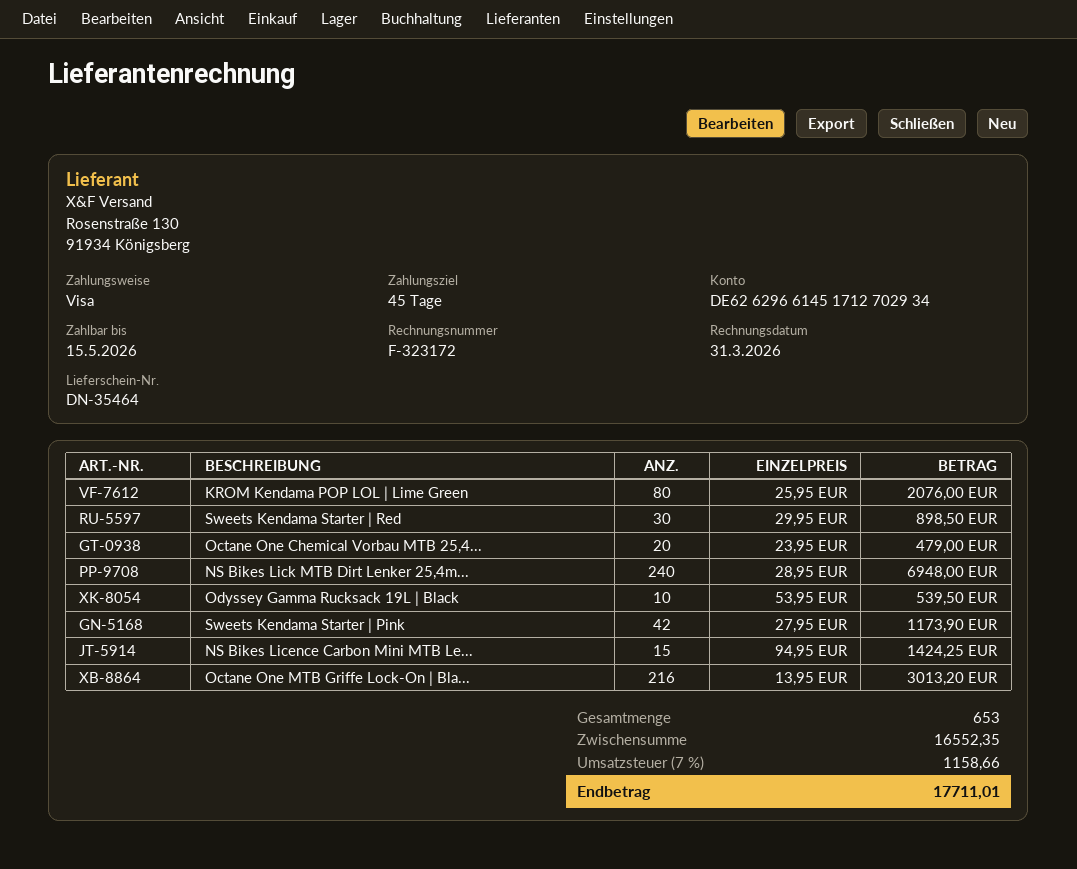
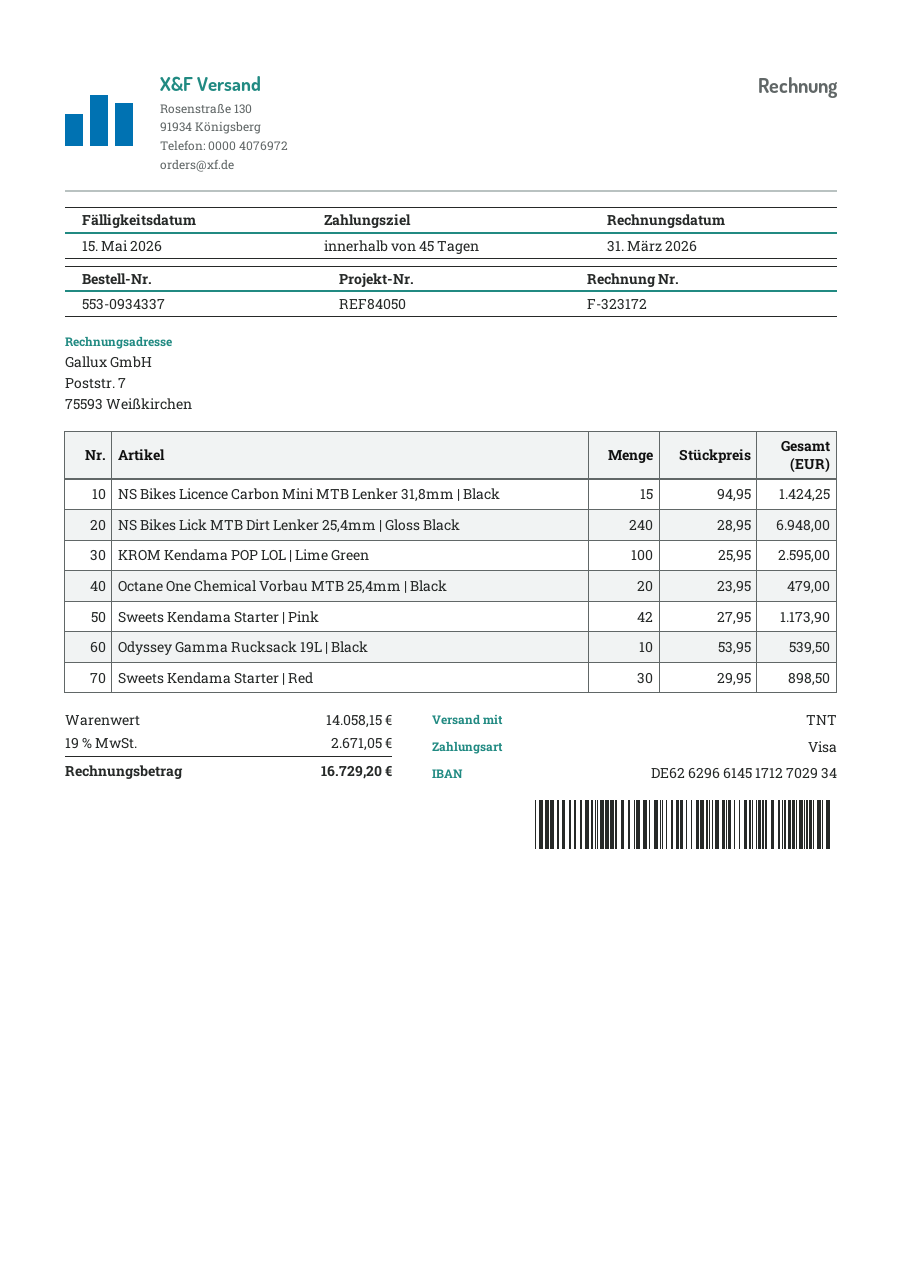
KROM Kendama POP LOL | Lime Green: 80 x 25.95 = 2076.00 -> 100 x 25.95 = 2595.00
Octane One MTB Griffe Lock-On | Bla...: 216 x 13.95 = 3013.20 -> none
subtotal: 16552.35 -> 14058.15
tax: 7% = 1158.66 -> 19% = 2671.05
total: 17711.01 -> 16729.20

